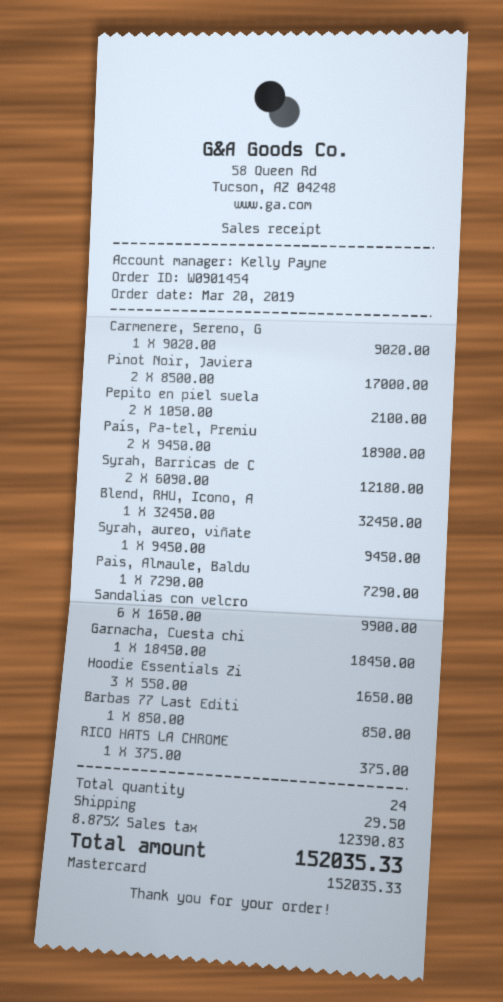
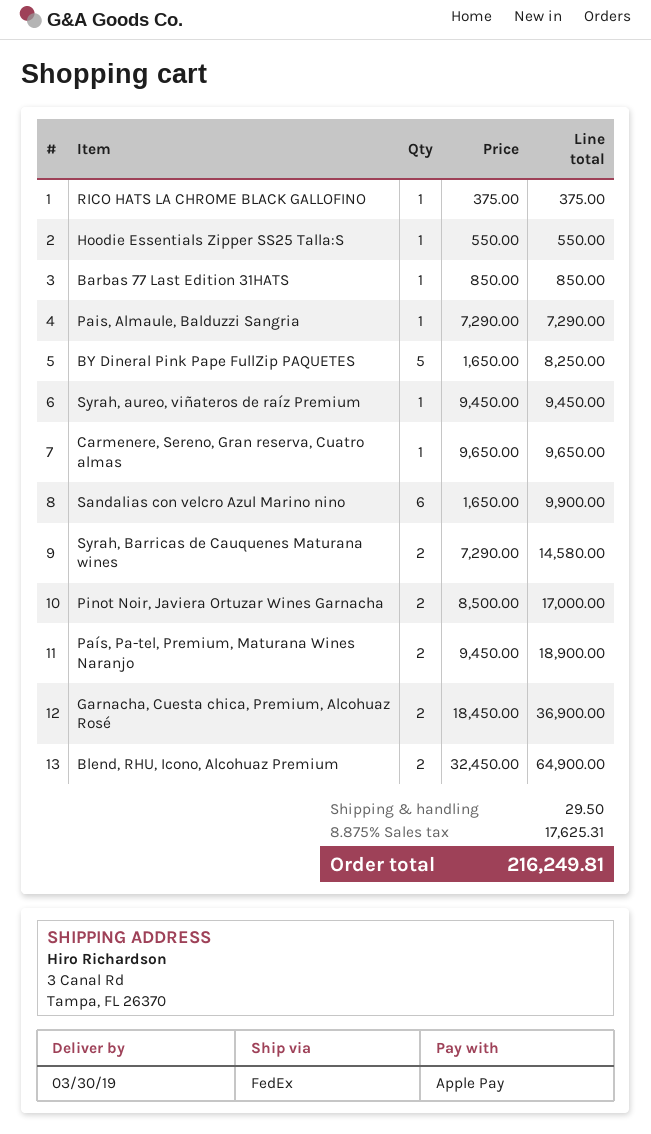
payment method: Mastercard -> Apple Pay
Carmenere, Sereno, G: 1 x 9020.00 = 9020.00 -> 1 x 9650.00 = 9650.00
Pepito en piel suela: 2 x 1050.00 = 2100.00 -> none
Syrah, Barricas de C: 2 x 6090.00 = 12180.00 -> 2 x 7290.00 = 14580.00
Blend, RHU, Icono, A: 1 x 32450.00 = 32450.00 -> 2 x 32450.00 = 64900.00
Garnacha, Cuesta chi: 1 x 18450.00 = 18450.00 -> 2 x 18450.00 = 36900.00
Hoodie Essentials Zi: 3 x 550.00 = 1650.00 -> 1 x 550.00 = 550.00
BY Dineral Pink Pape FullZip PAQUETES: none -> 5 x 1650.00 = 8250.00
tax: 8.875% = 12390.83 -> 8.875% = 17625.31
total: 152035.33 -> 216249.81

